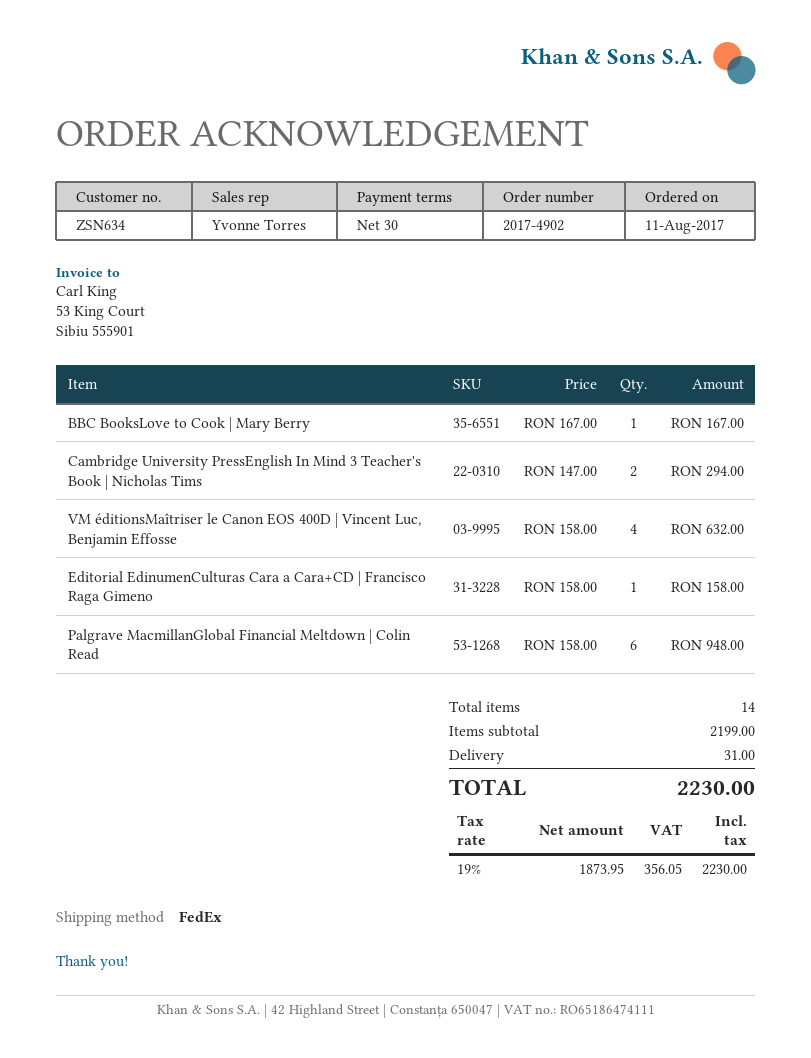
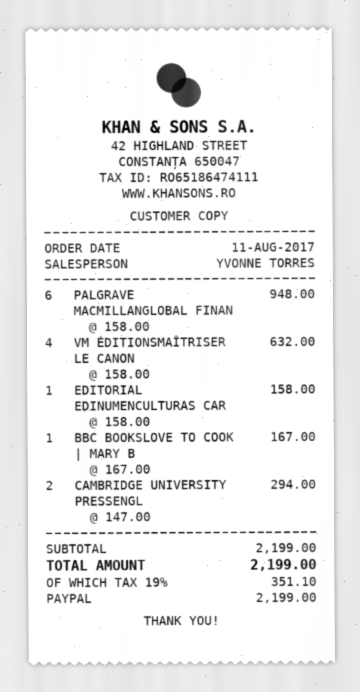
shipping: 31.00 -> none
tax: 19% = 356.05 -> 19% = 351.10
total: 2230.00 -> 2199.00

